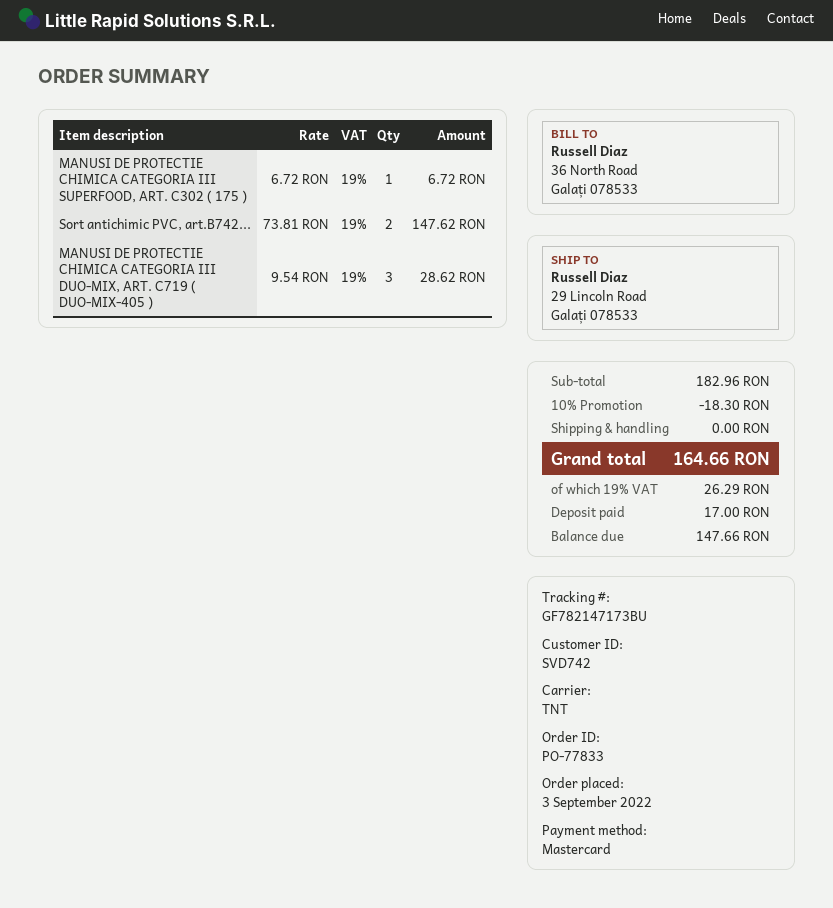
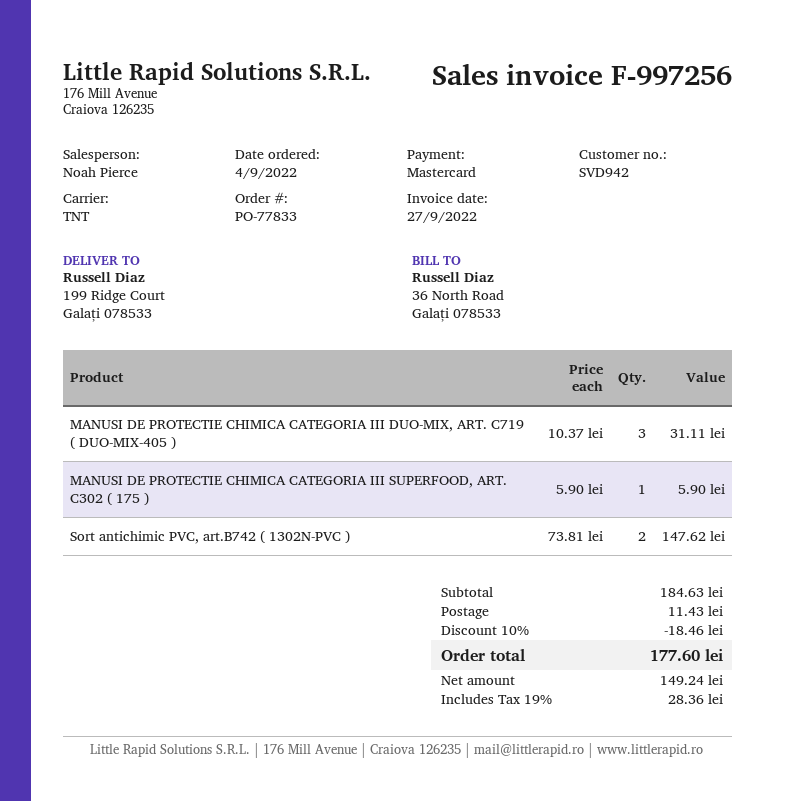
order date: 2022-09-03 -> 2022-09-04
customer number: SVD742 -> SVD942
ship to: 29 Lincoln Road, Galați 078533 -> 199 Ridge Court, Galați 078533
MANUSI DE PROTECTIE CHIMICA CATEGORIA III SUPERFOOD, ART. C302 ( 175 ): 1 x 6.72 = 6.72 -> 1 x 5.90 = 5.90
MANUSI DE PROTECTIE CHIMICA CATEGORIA III DUO-MIX, ART. C719 ( DUO-MIX-405 ): 3 x 9.54 = 28.62 -> 3 x 10.37 = 31.11
subtotal: 182.96 -> 184.63
discount: 10% = 18.30 -> 10% = 18.46
shipping: 0.00 -> 11.43
tax: 19% = 26.29 -> 19% = 28.36
total: 164.66 -> 177.60

